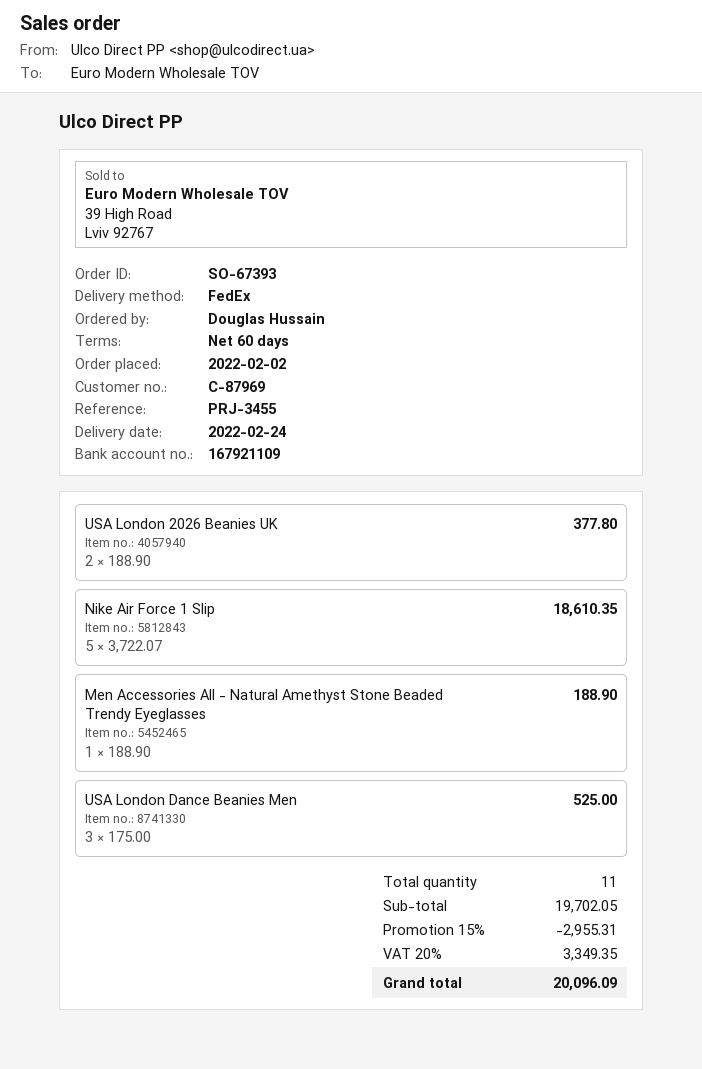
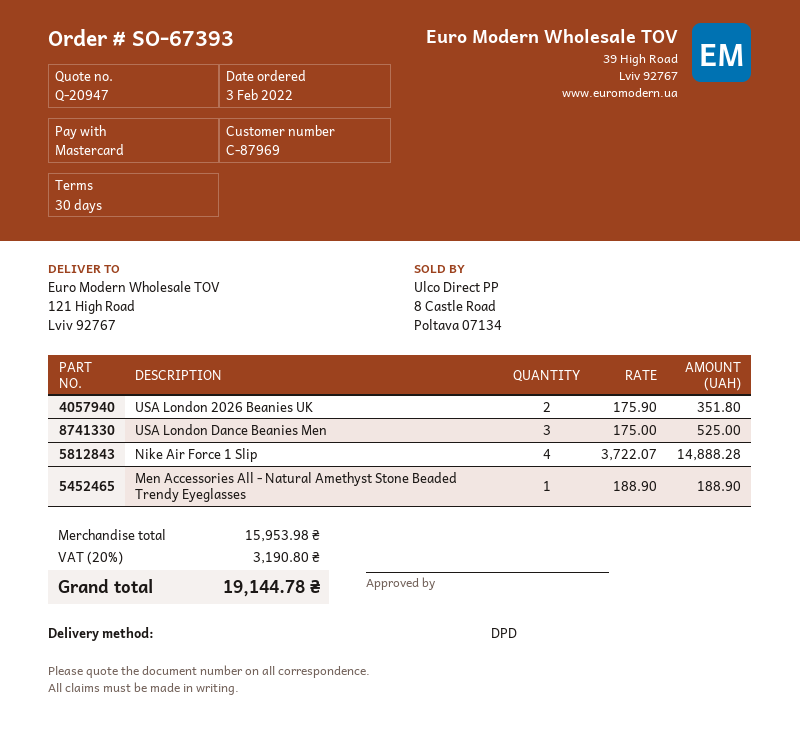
order date: 2022-02-02 -> 2022-02-03
payment terms: 60 days -> 30 days
shipping method: FedEx -> DPD
USA London 2026 Beanies UK: 2 x 188.90 = 377.80 -> 2 x 175.90 = 351.80
Nike Air Force 1 Slip: 5 x 3722.07 = 18610.35 -> 4 x 3722.07 = 14888.28
subtotal: 19702.05 -> 15953.98
discount: 15% = 2955.31 -> none
tax: 20% = 3349.35 -> 20% = 3190.80
total: 20096.09 -> 19144.78

